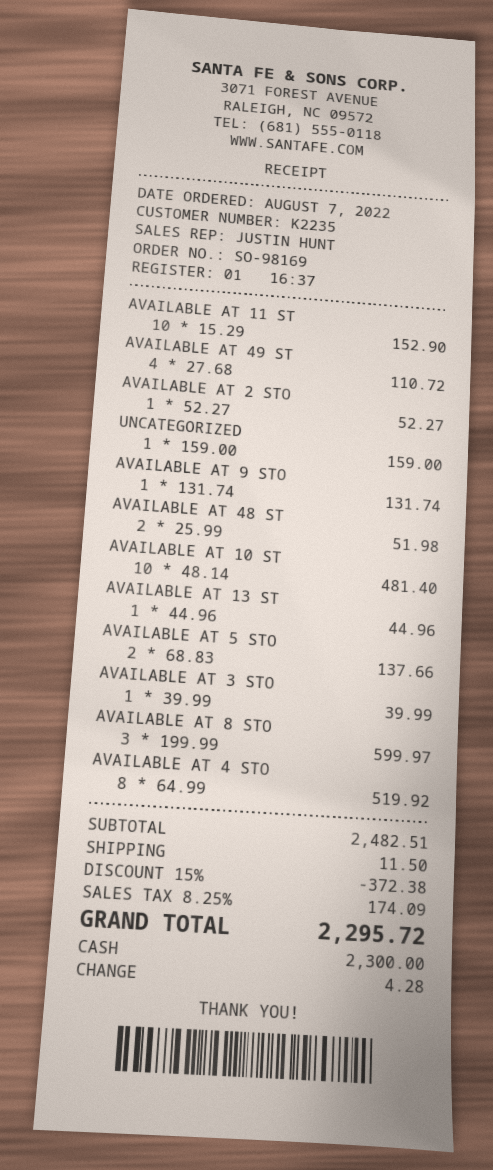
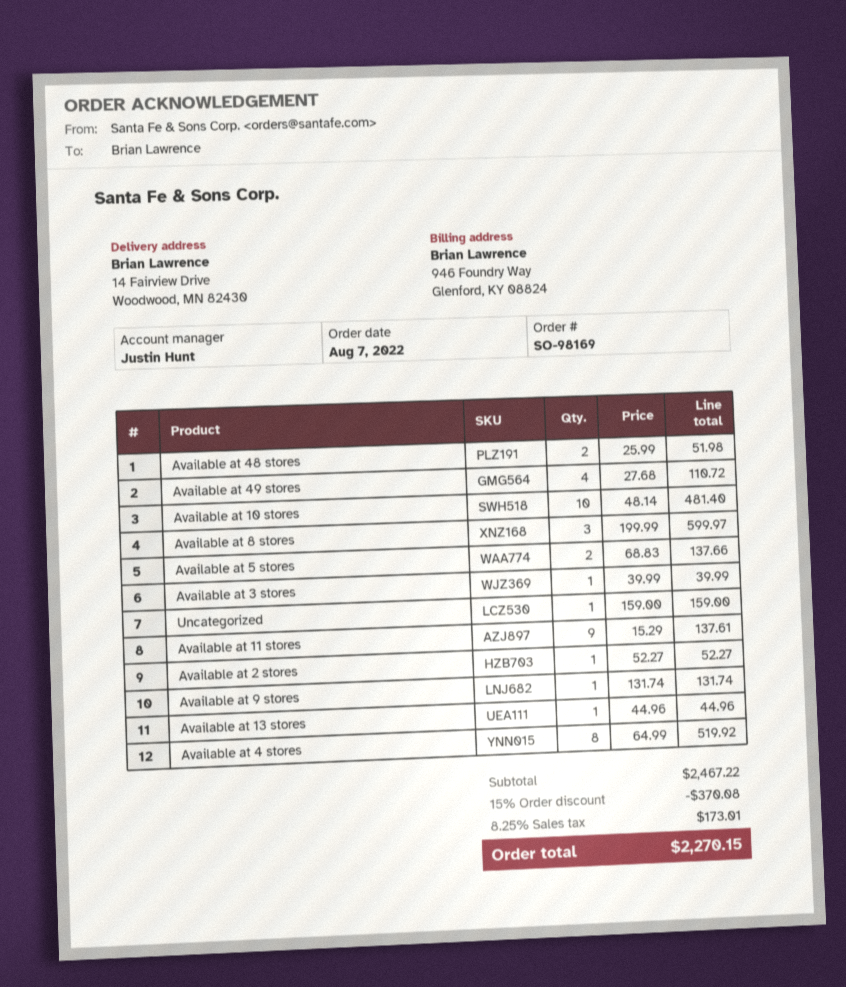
AVAILABLE AT 11 ST: 10 x 15.29 = 152.90 -> 9 x 15.29 = 137.61
subtotal: 2482.51 -> 2467.22
discount: 15% = 372.38 -> 15% = 370.08
shipping: 11.50 -> none
tax: 8.25% = 174.09 -> 8.25% = 173.01
total: 2295.72 -> 2270.15

